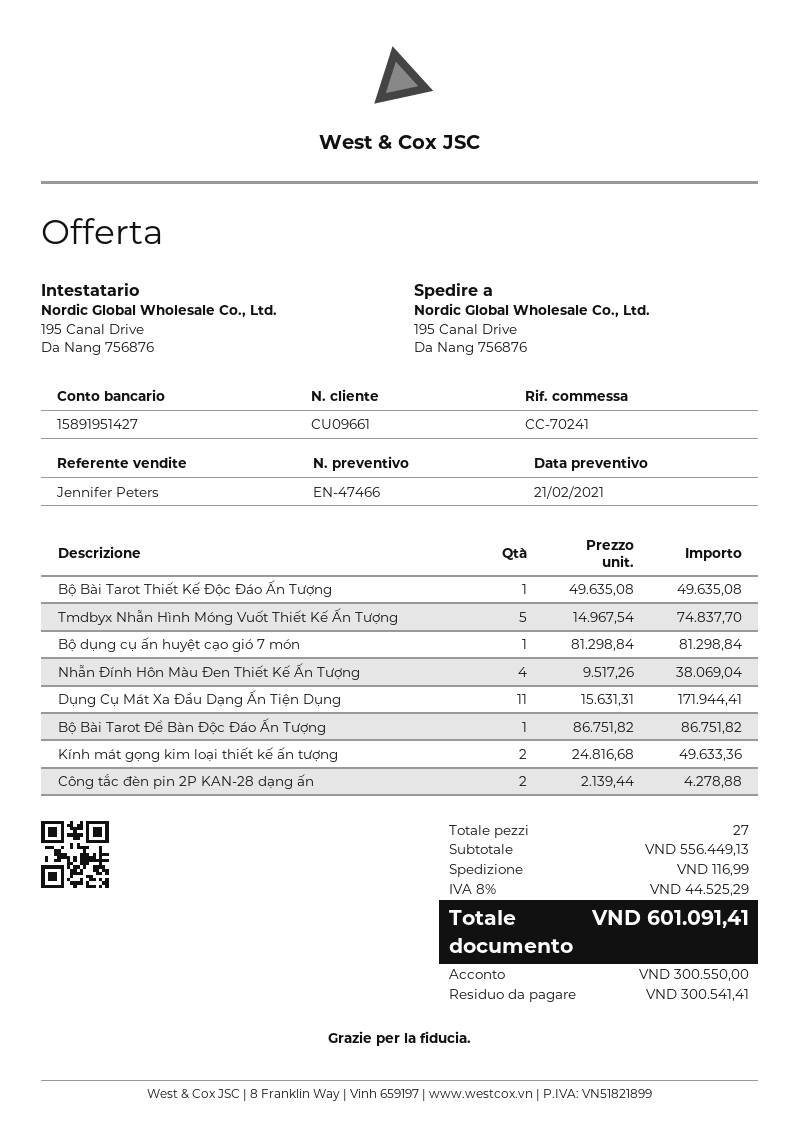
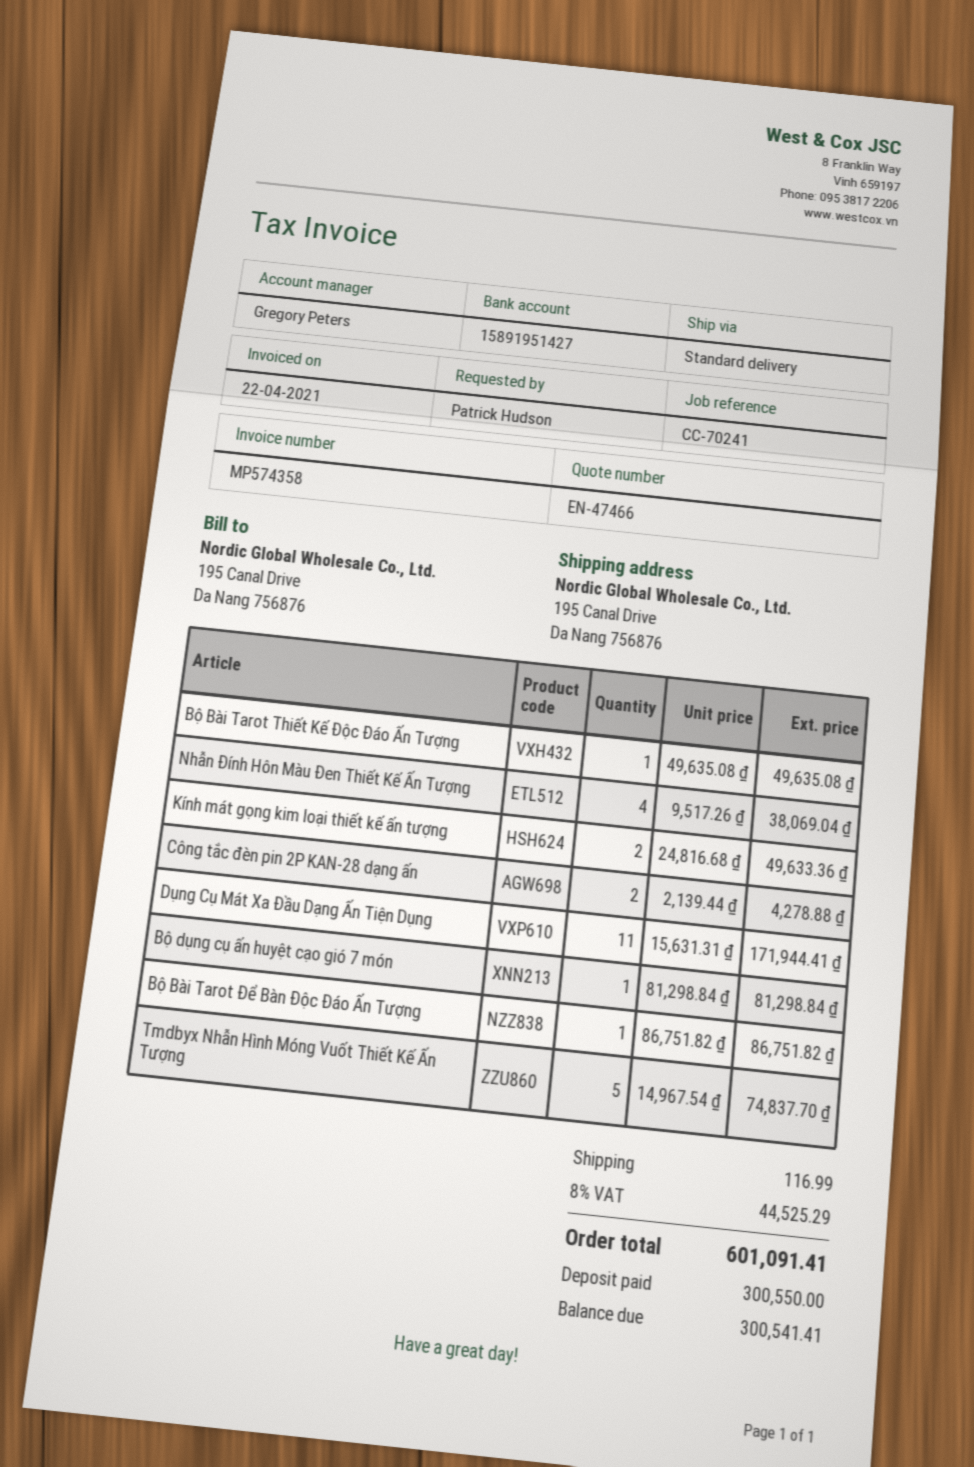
sales rep: Jennifer Peters -> Gregory Peters

